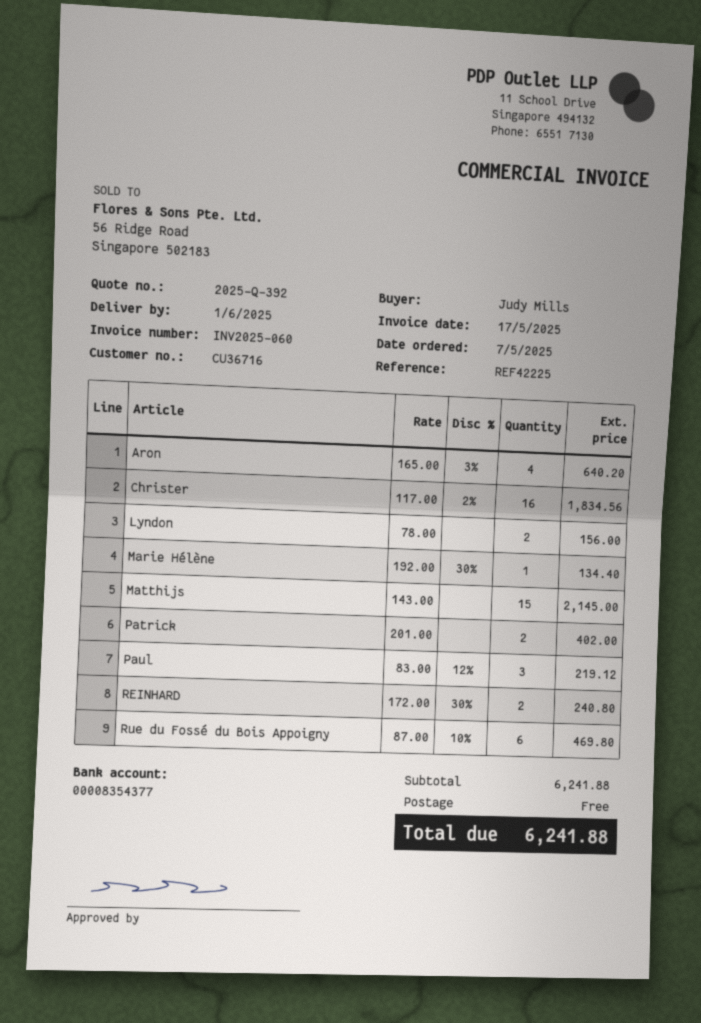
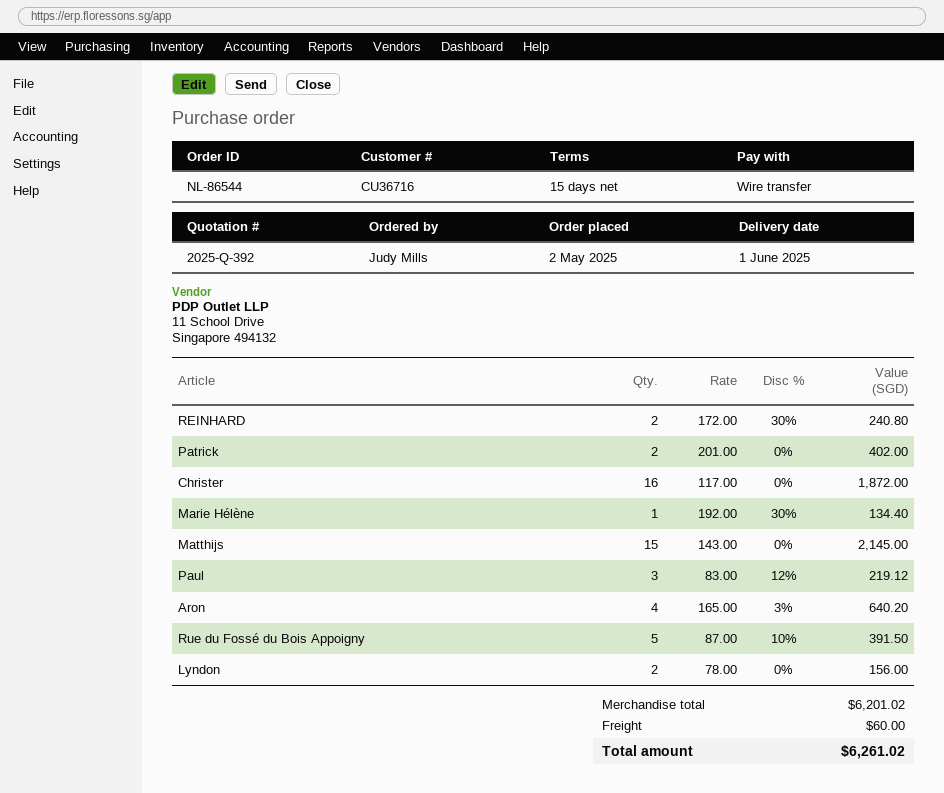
order date: 2025-05-07 -> 2025-05-02
Christer: 16 x 117.00 - 2% = 1834.56 -> 16 x 117.00 = 1872.00
Rue du Fossé du Bois Appoigny: 6 x 87.00 - 10% = 469.80 -> 5 x 87.00 - 10% = 391.50
subtotal: 6241.88 -> 6201.02
shipping: 0.00 -> 60.00
total: 6241.88 -> 6261.02

